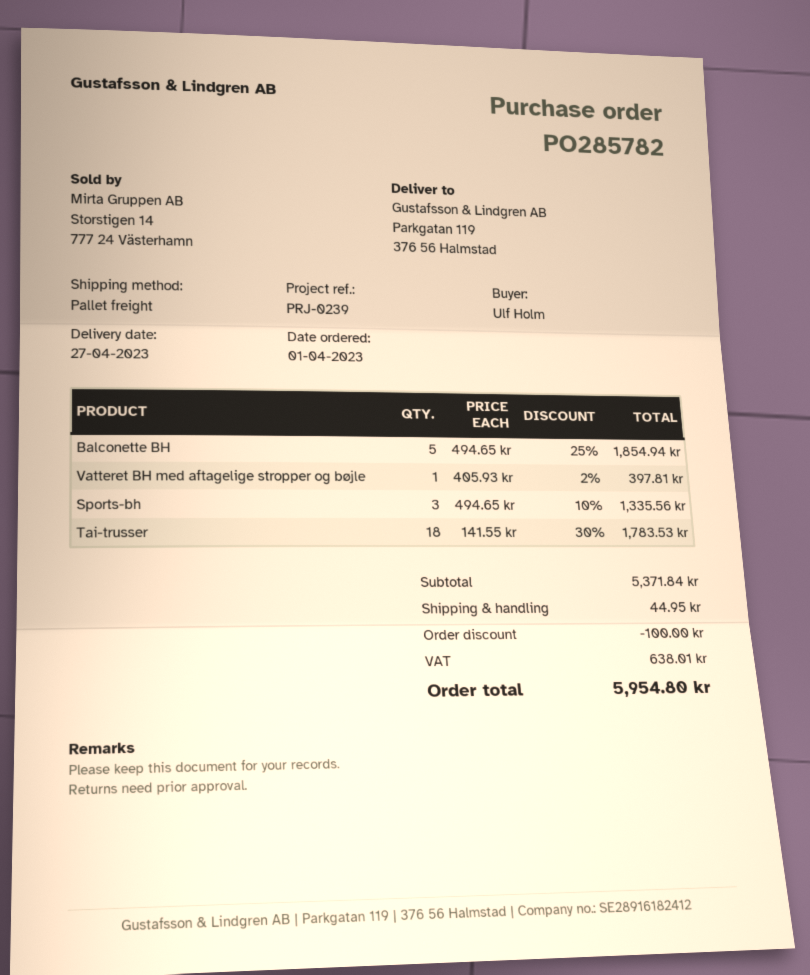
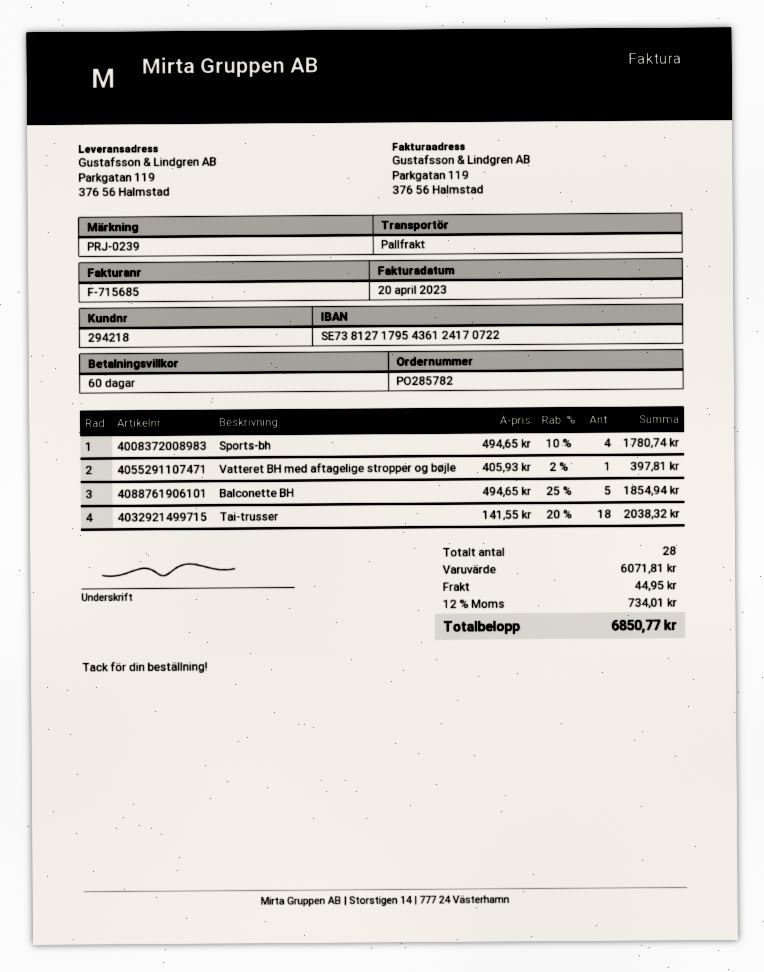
Sports-bh: 3 x 494.65 - 10% = 1335.56 -> 4 x 494.65 - 10% = 1780.74
Tai-trusser: 18 x 141.55 - 30% = 1783.53 -> 18 x 141.55 - 20% = 2038.32
subtotal: 5371.84 -> 6071.81
discount: 100.00 -> none
tax: 638.01 -> 734.01
total: 5954.80 -> 6850.77

